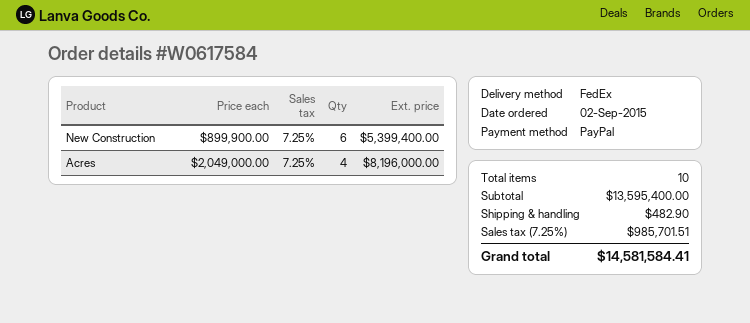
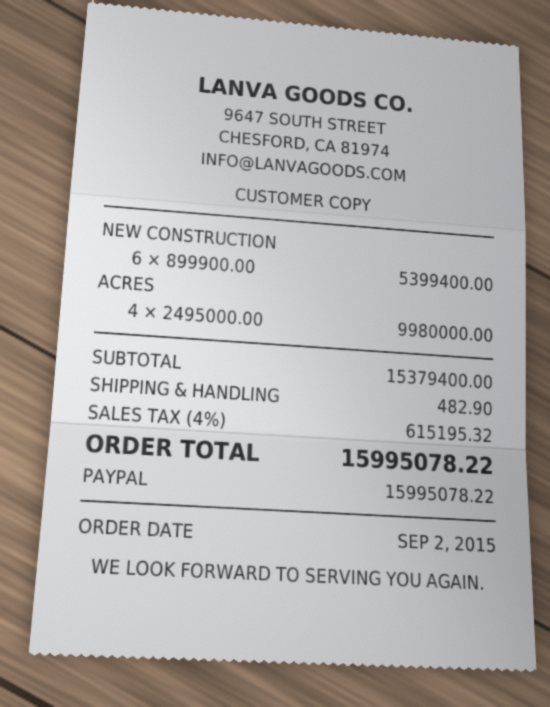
Acres: 4 x 2049000.00 = 8196000.00 -> 4 x 2495000.00 = 9980000.00
subtotal: 13595400.00 -> 15379400.00
tax: 7.25% = 985701.51 -> 4% = 615195.32
total: 14581584.41 -> 15995078.22

